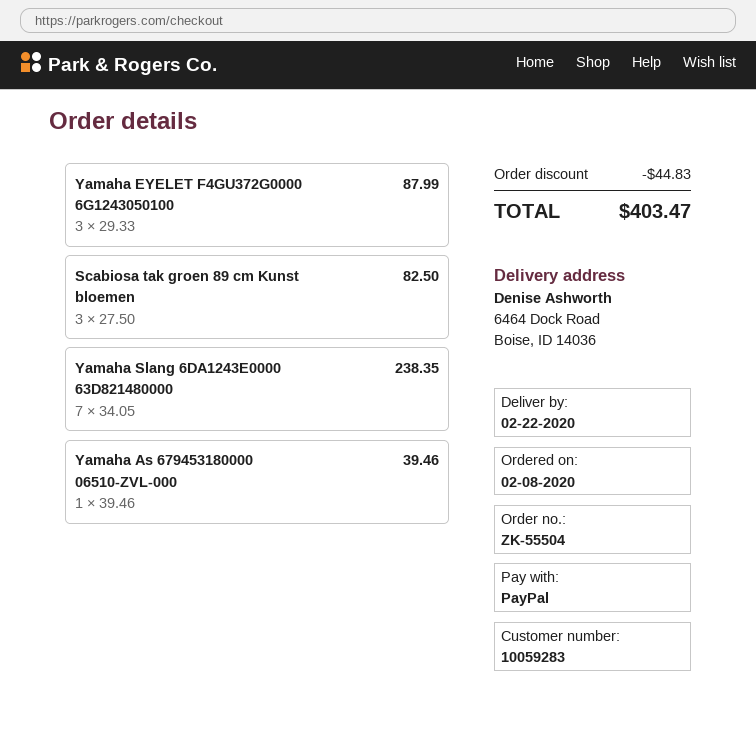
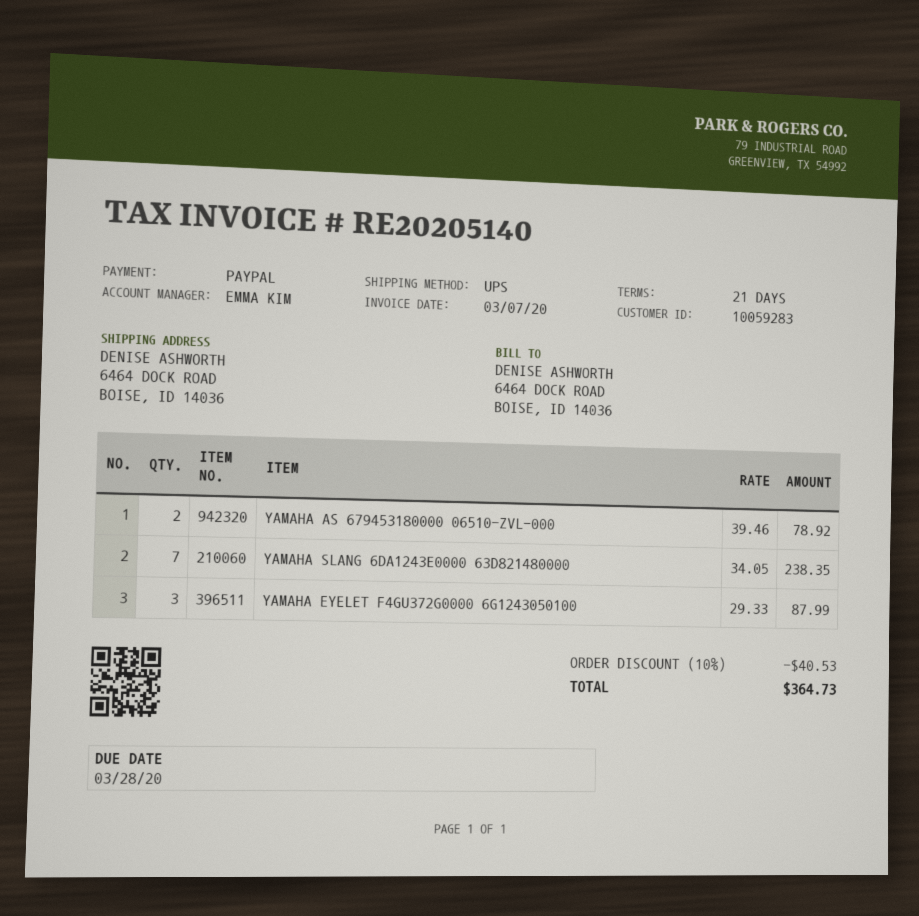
Scabiosa tak groen 89 cm Kunst bloemen: 3 x 27.50 = 82.50 -> none
Yamaha As 679453180000 06510-ZVL-000: 1 x 39.46 = 39.46 -> 2 x 39.46 = 78.92
discount: 44.83 -> 40.53
total: 403.47 -> 364.73

